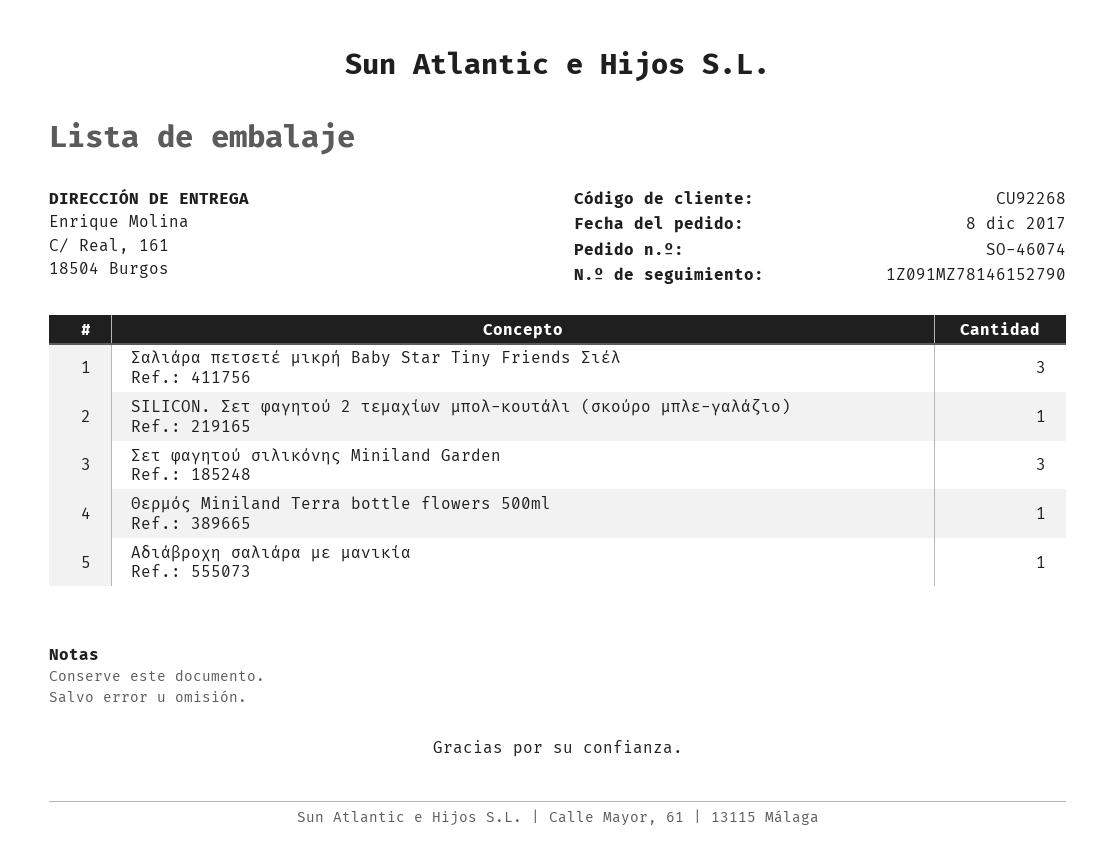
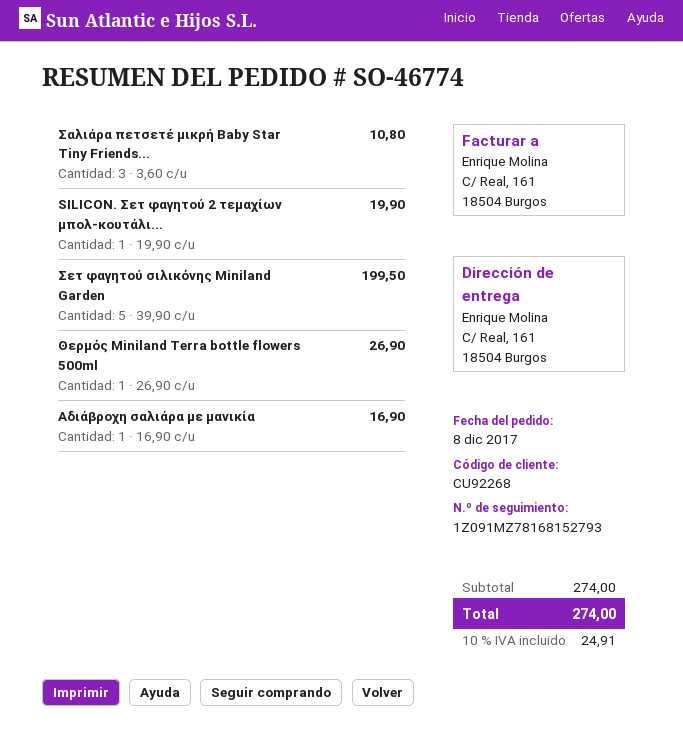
order number: SO-46074 -> SO-46774
tracking number: 1Z091MZ78146152790 -> 1Z091MZ78168152793
Σετ φαγητού σιλικόνης Miniland Garden: 3 -> 5

